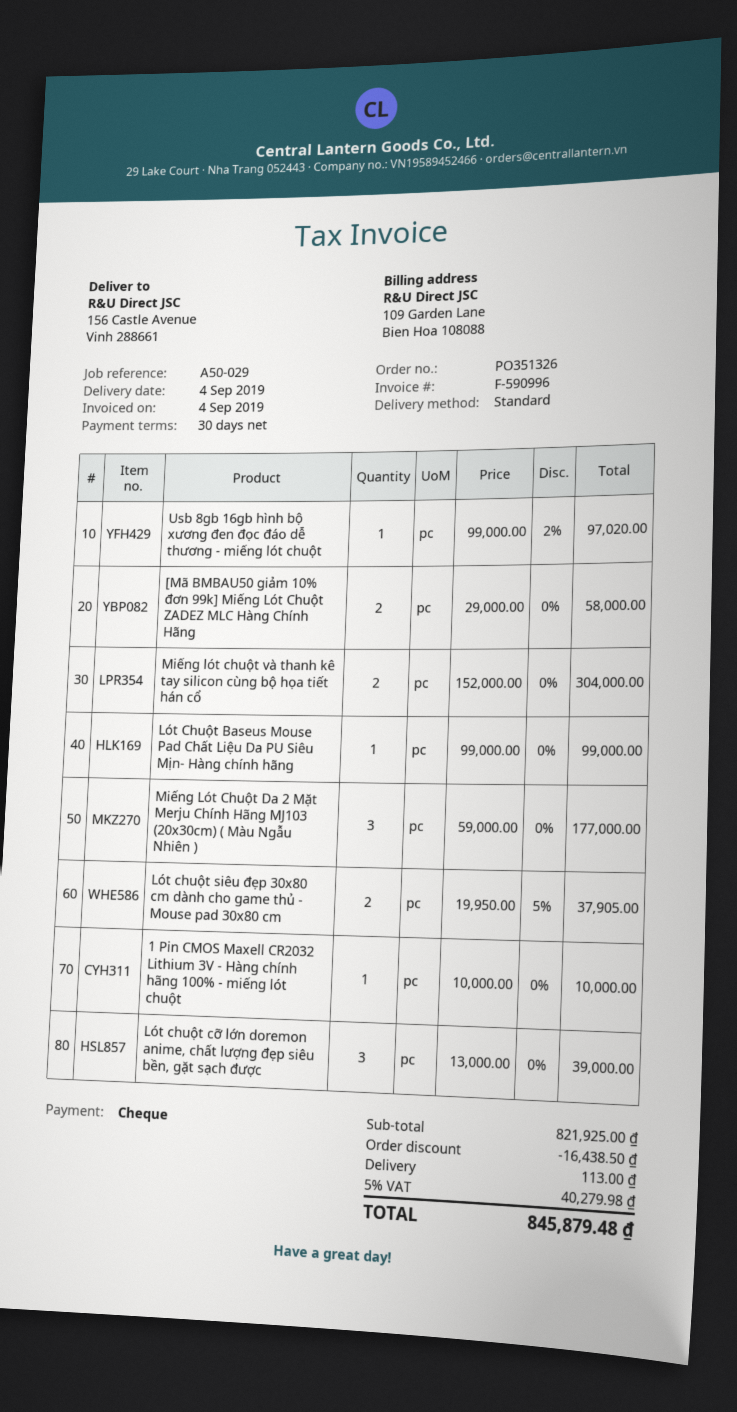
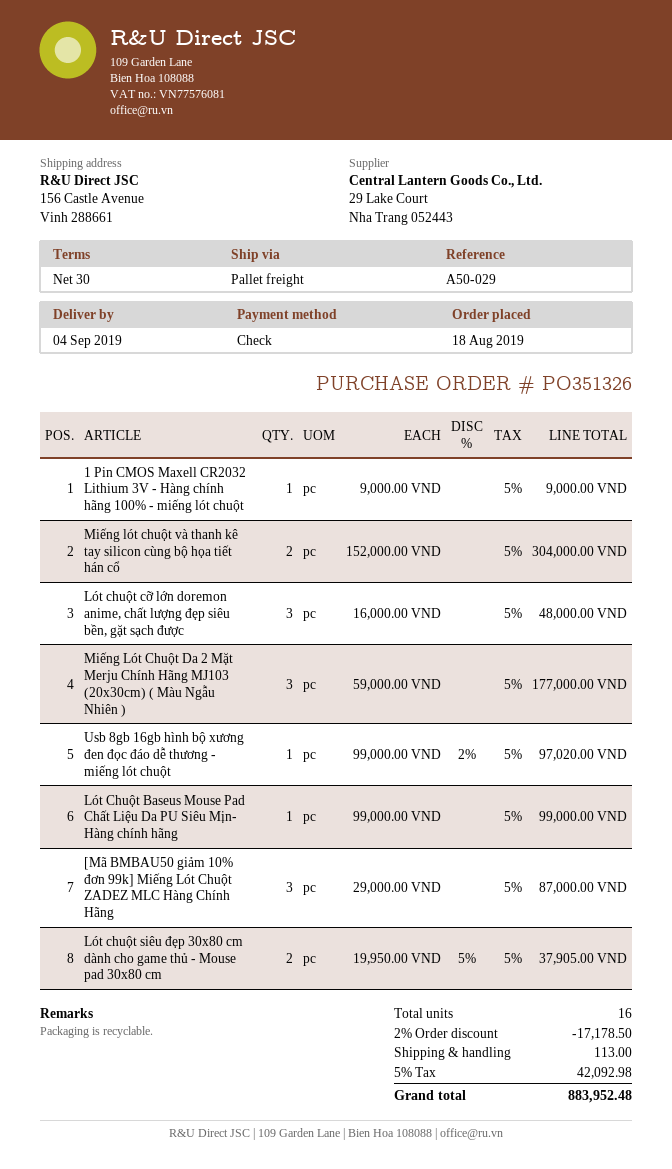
shipping method: standard -> pallet freight
[Mã BMBAU50 giảm 10% đơn 99k] Miếng Lót Chuột ZADEZ MLC Hàng Chính Hãng: 2 x 29000.00 = 58000.00 -> 3 x 29000.00 = 87000.00
1 Pin CMOS Maxell CR2032 Lithium 3V - Hàng chính hãng 100% - miếng lót chuột: 1 x 10000.00 = 10000.00 -> 1 x 9000.00 = 9000.00
Lót chuột cỡ lớn doremon anime, chất lượng đẹp siêu bền, gặt sạch được: 3 x 13000.00 = 39000.00 -> 3 x 16000.00 = 48000.00
discount: 16438.50 -> 17178.50
tax: 5% = 40279.98 -> 5% = 42092.98
total: 845879.48 -> 883952.48

